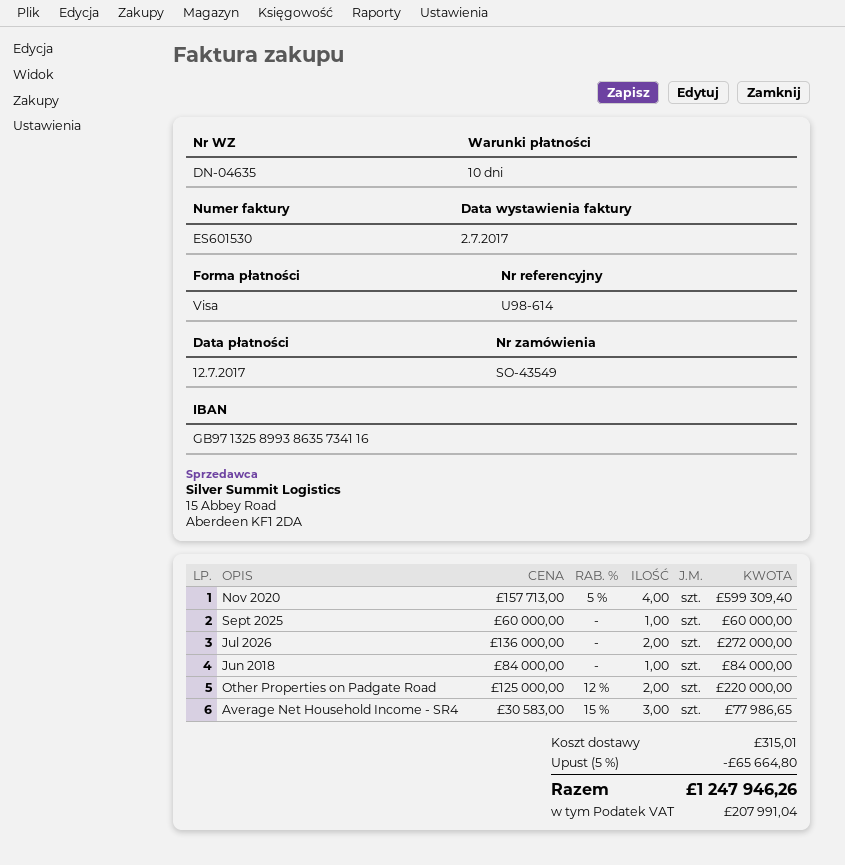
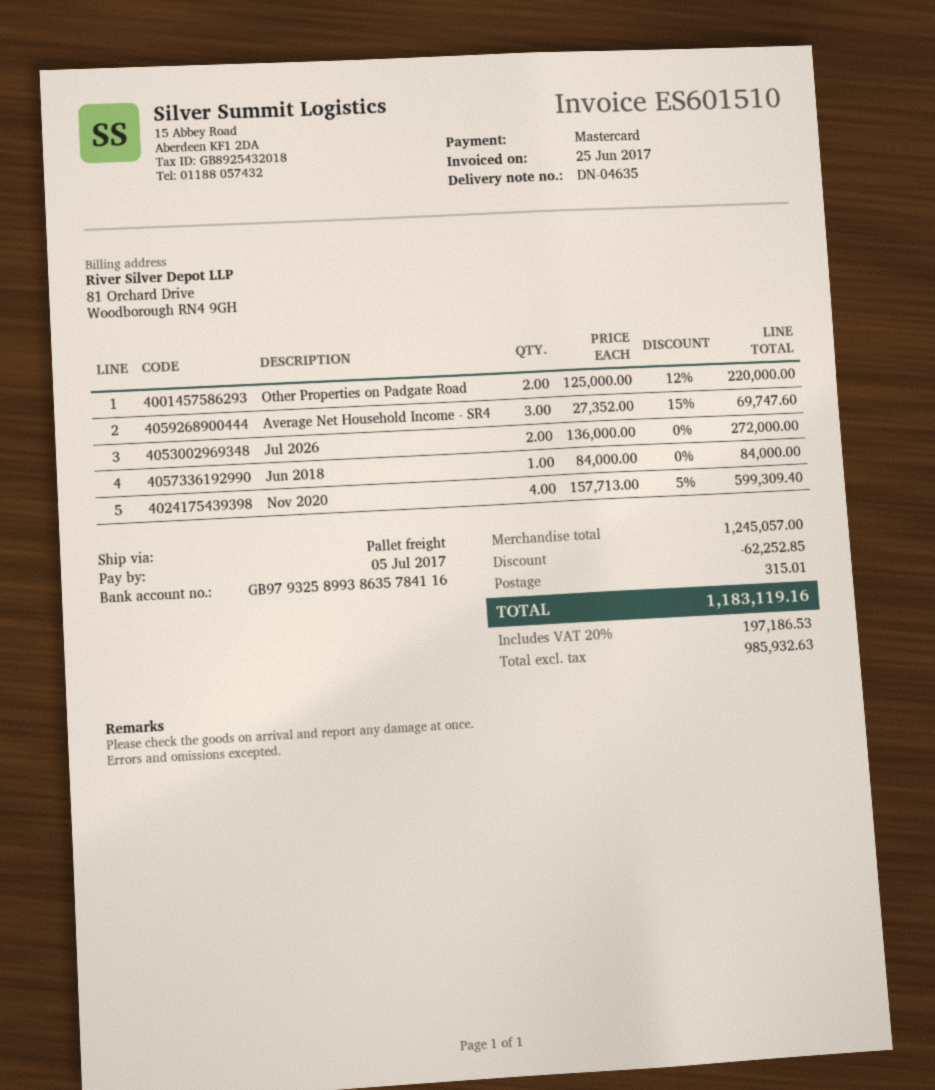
invoice number: ES601530 -> ES601510
invoice date: 2017-07-02 -> 2017-06-25
due date: 2017-07-12 -> 2017-07-05
payment method: Visa -> Mastercard
bank account: GB97132589938635734116 -> GB97932589938635784116
Sept 2025: 1 x 60000.00 = 60000.00 -> none
Average Net Household Income - SR4: 3 x 30583.00 - 15% = 77986.65 -> 3 x 27352.00 - 15% = 69747.60
discount: 65664.80 -> 62252.85
tax: 207991.04 -> 197186.53
total: 1247946.26 -> 1183119.16

